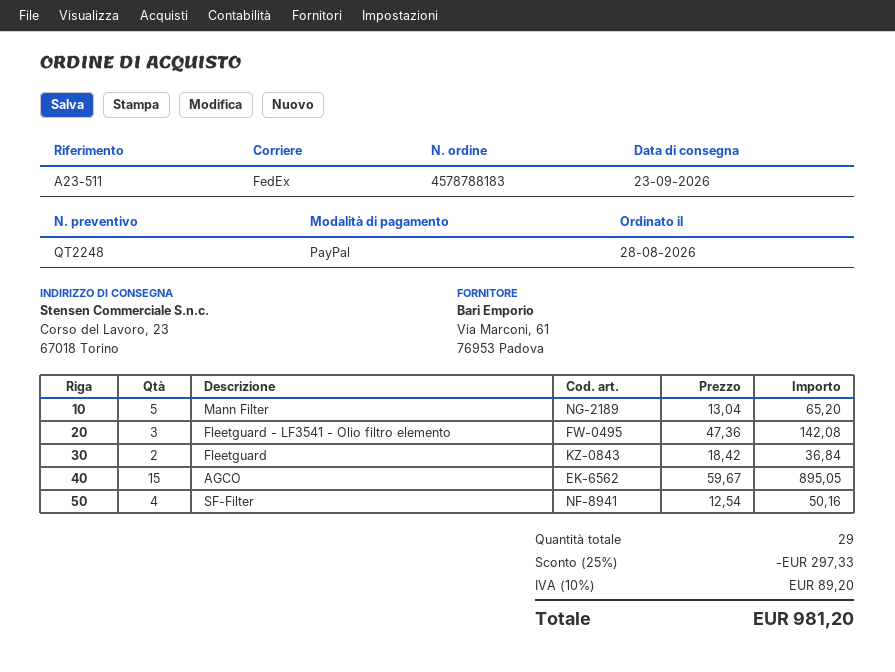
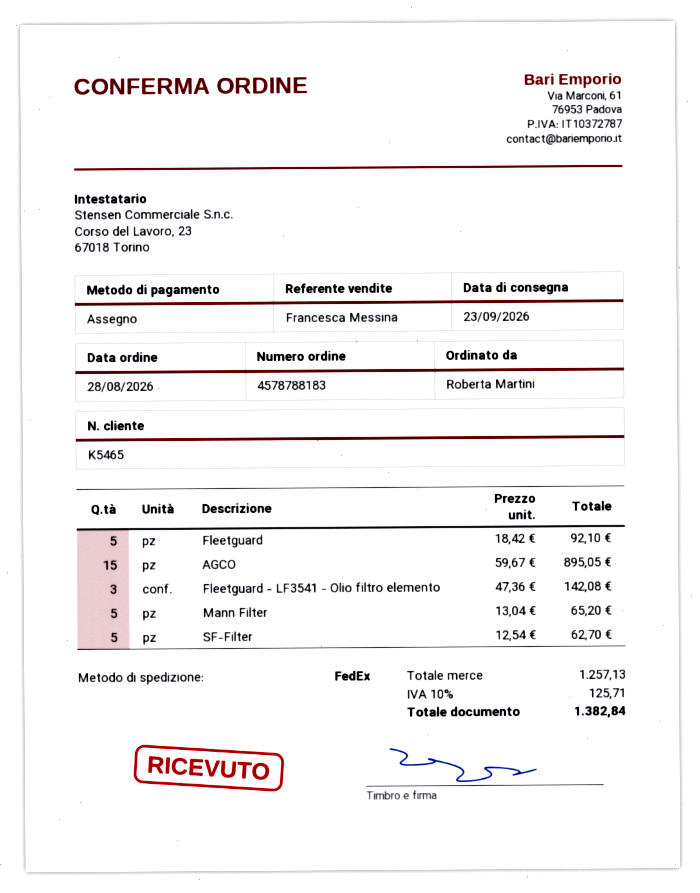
payment method: PayPal -> cheque
Fleetguard: 2 x 18.42 = 36.84 -> 5 x 18.42 = 92.10
SF-Filter: 4 x 12.54 = 50.16 -> 5 x 12.54 = 62.70
discount: 25% = 297.33 -> none
tax: 10% = 89.20 -> 10% = 125.71
total: 981.20 -> 1382.84

